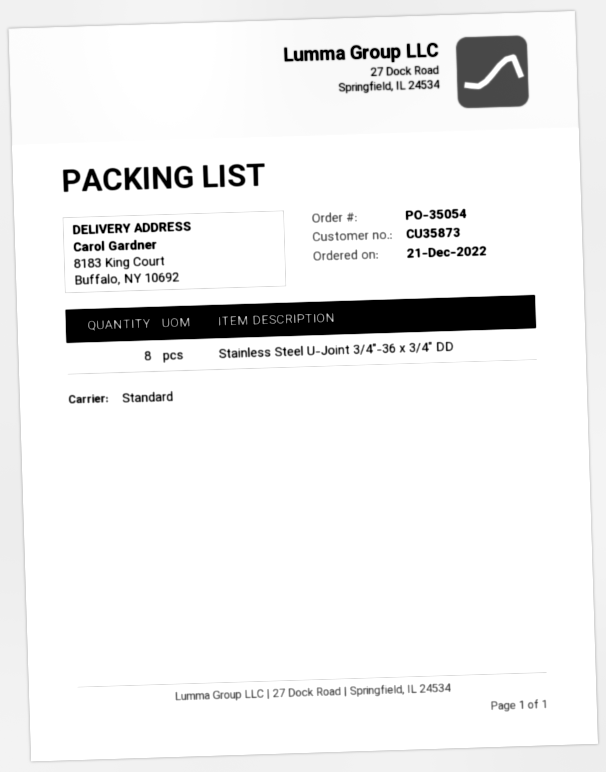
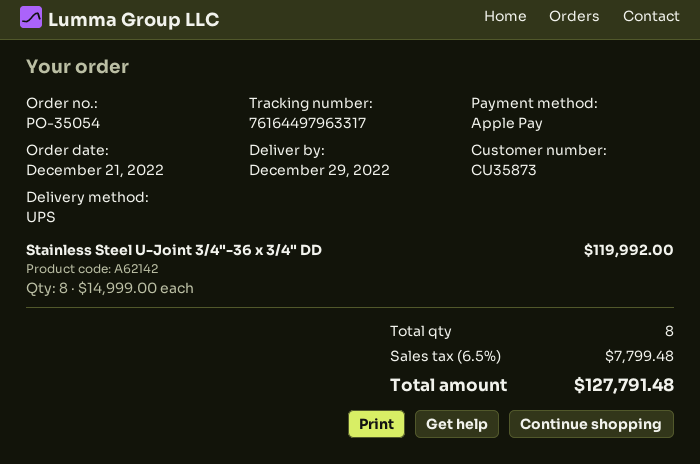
shipping method: standard -> UPS

